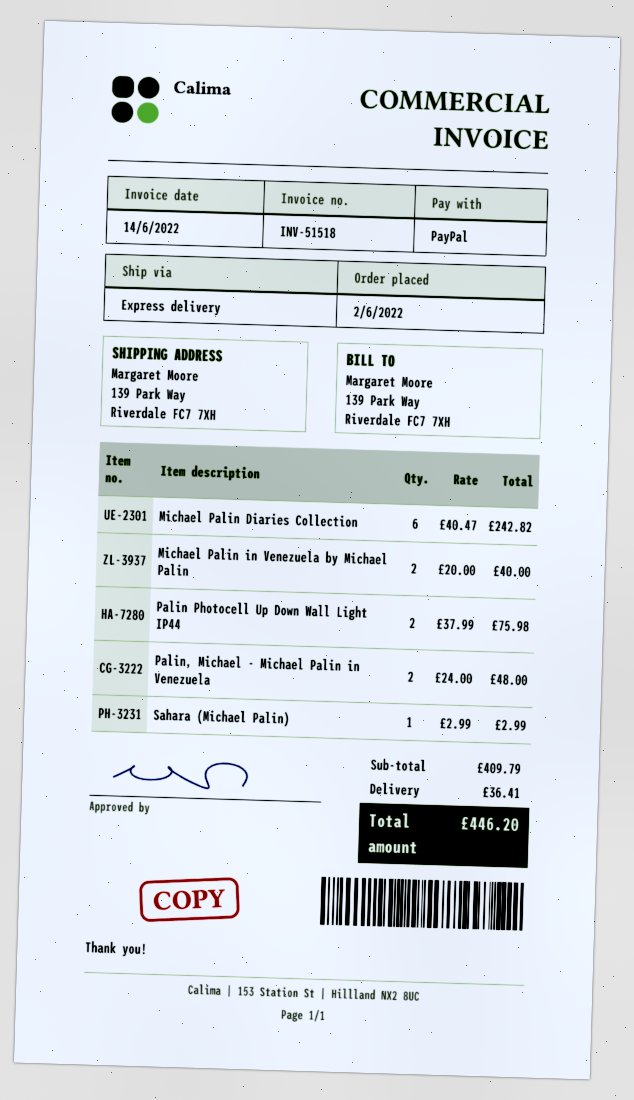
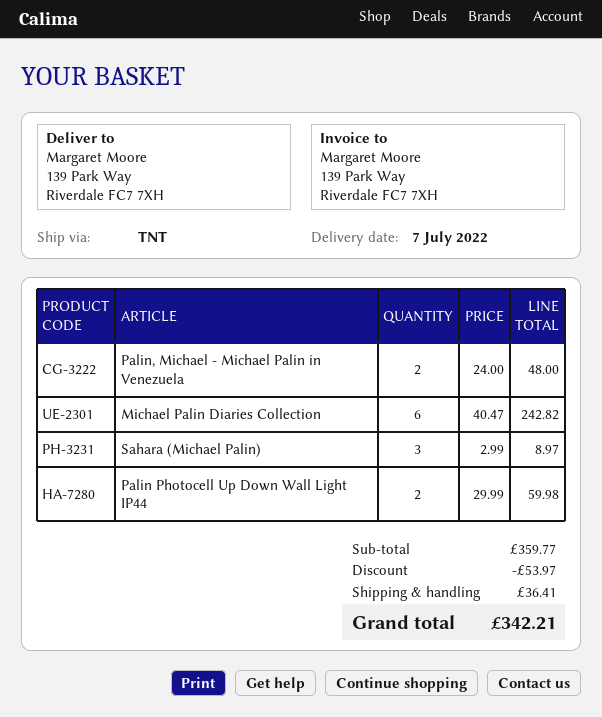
shipping method: express -> TNT
Michael Palin in Venezuela by Michael Palin: 2 x 20.00 = 40.00 -> none
Palin Photocell Up Down Wall Light IP44: 2 x 37.99 = 75.98 -> 2 x 29.99 = 59.98
Sahara (Michael Palin): 1 x 2.99 = 2.99 -> 3 x 2.99 = 8.97
subtotal: 409.79 -> 359.77
discount: none -> 53.97
total: 446.20 -> 342.21

